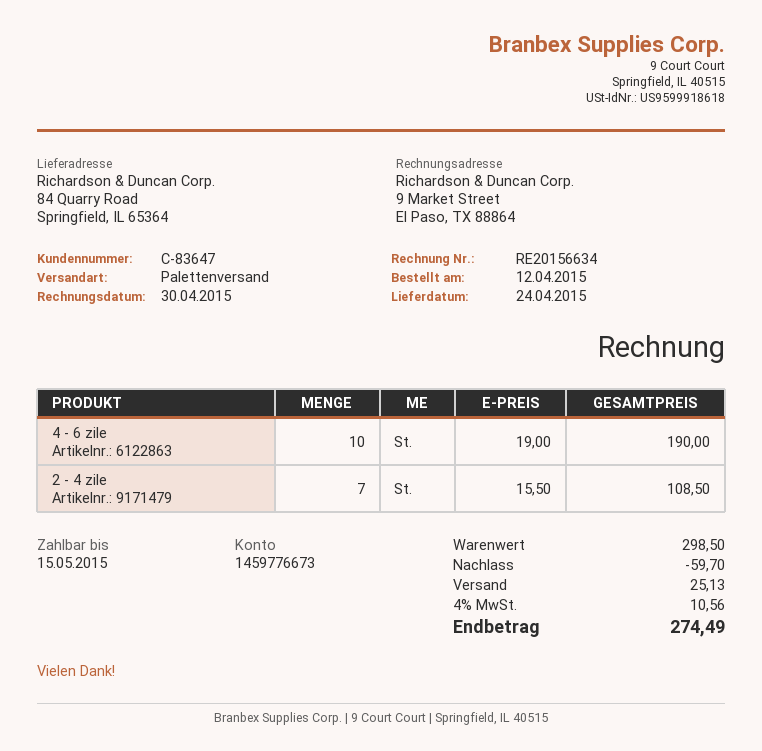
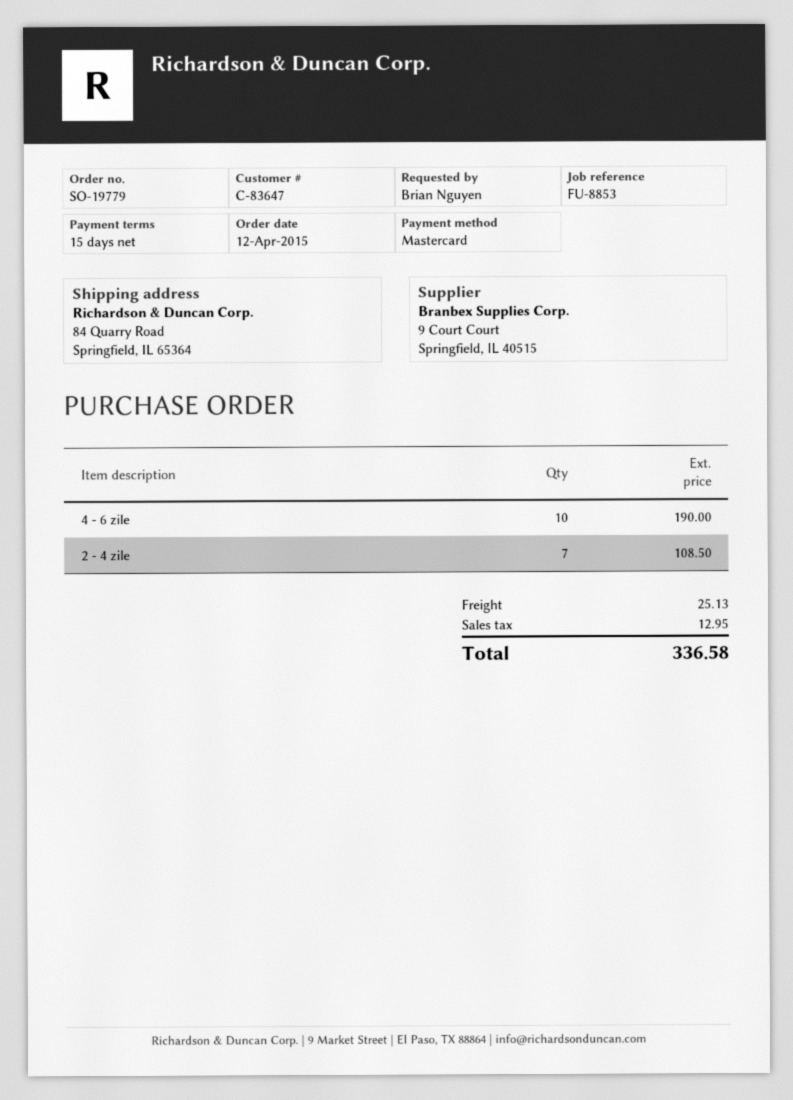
discount: 59.70 -> none
tax: 10.56 -> 12.95
total: 274.49 -> 336.58

